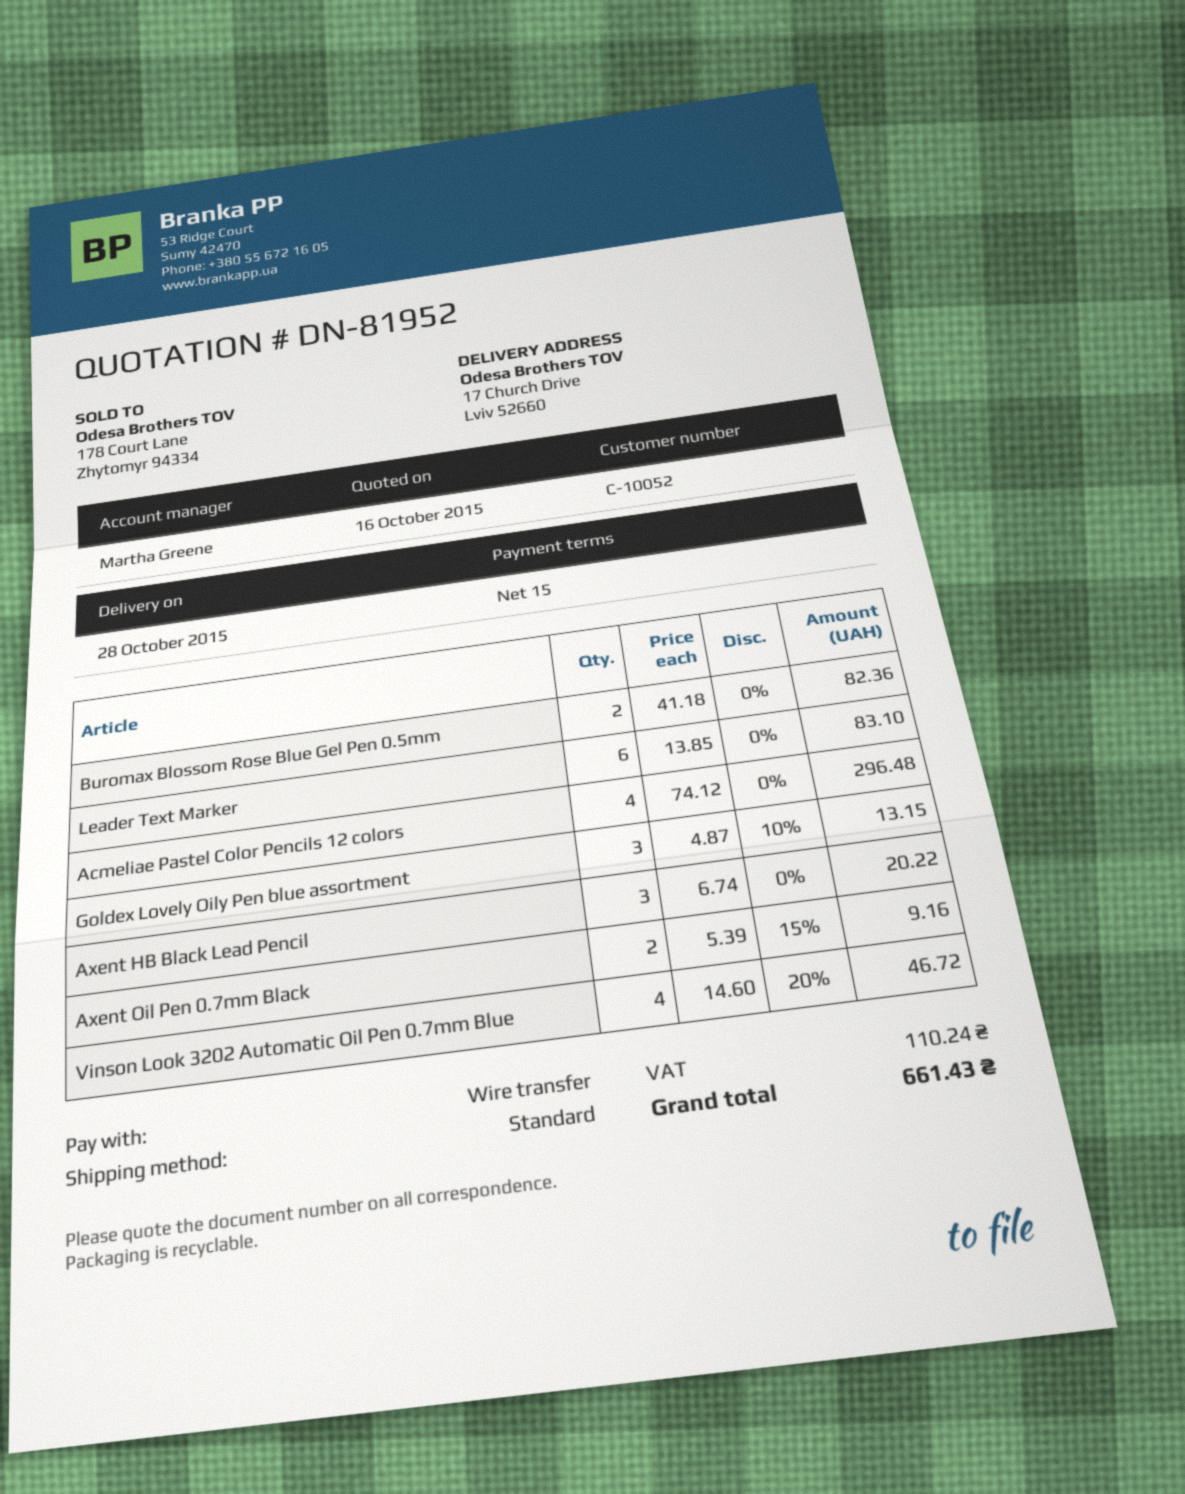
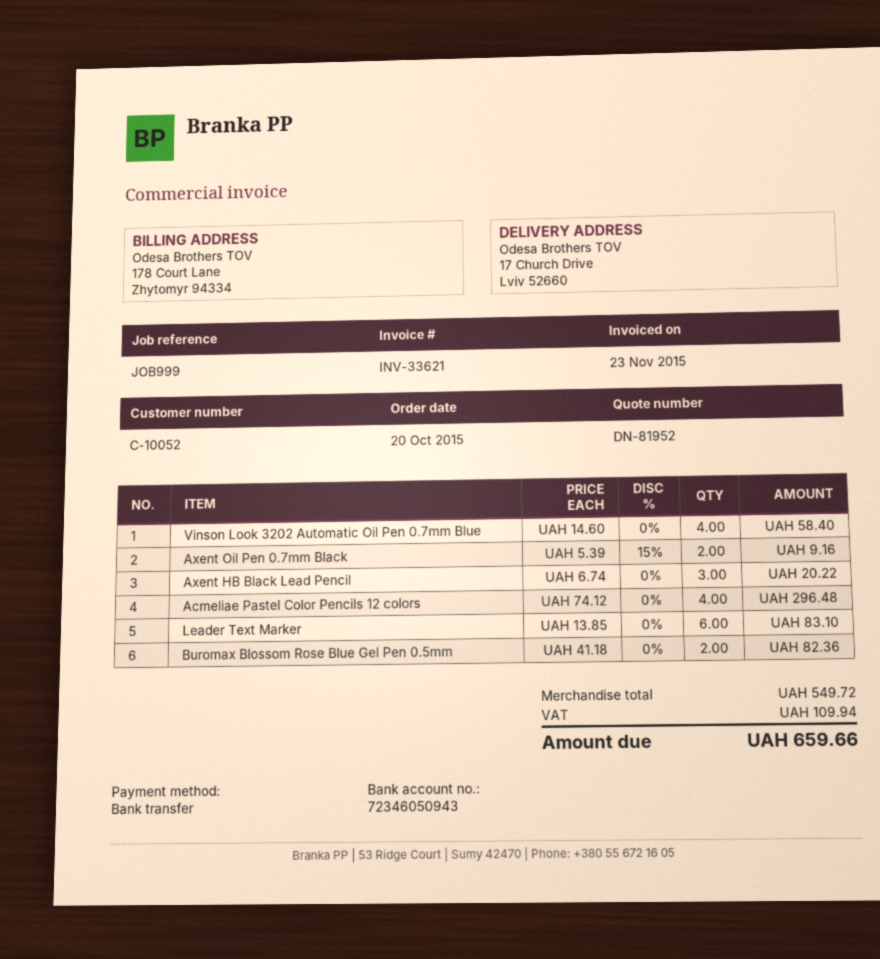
Goldex Lovely Oily Pen blue assortment: 3 x 4.87 - 10% = 13.15 -> none
Vinson Look 3202 Automatic Oil Pen 0.7mm Blue: 4 x 14.60 - 20% = 46.72 -> 4 x 14.60 = 58.40
tax: 110.24 -> 109.94
total: 661.43 -> 659.66

